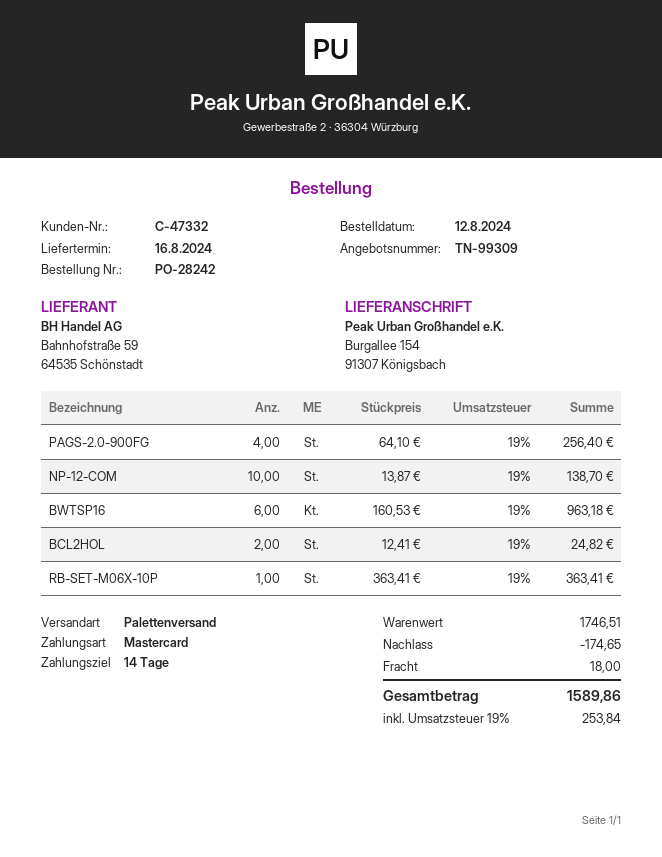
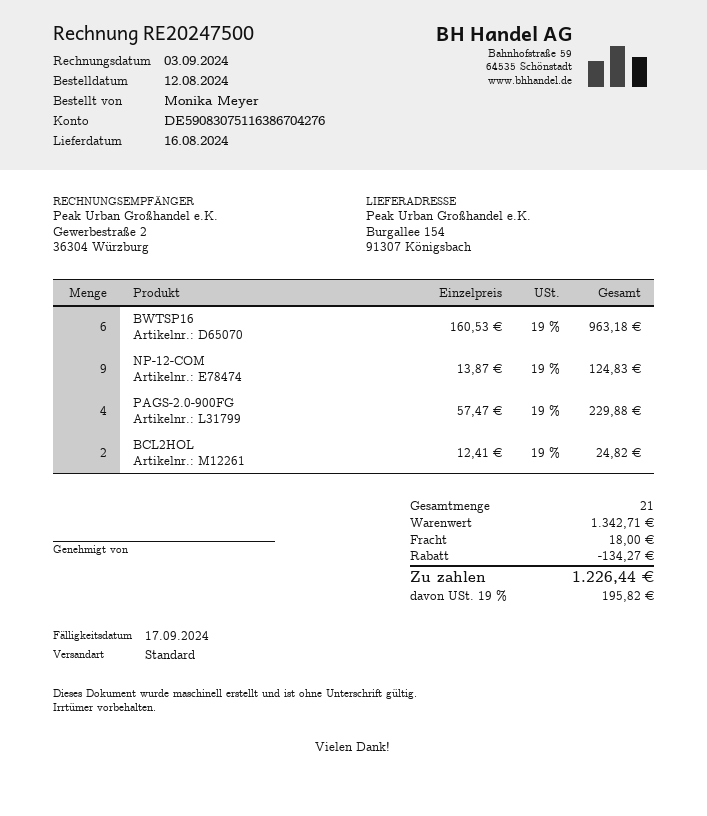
shipping method: pallet freight -> standard
PAGS-2.0-900FG: 4 x 64.10 = 256.40 -> 4 x 57.47 = 229.88
NP-12-COM: 10 x 13.87 = 138.70 -> 9 x 13.87 = 124.83
RB-SET-M06X-10P: 1 x 363.41 = 363.41 -> none
subtotal: 1746.51 -> 1342.71
discount: 174.65 -> 134.27
tax: 19% = 253.84 -> 19% = 195.82
total: 1589.86 -> 1226.44

